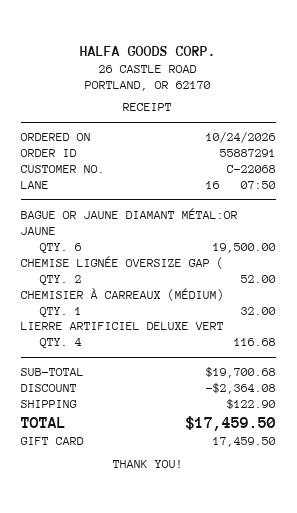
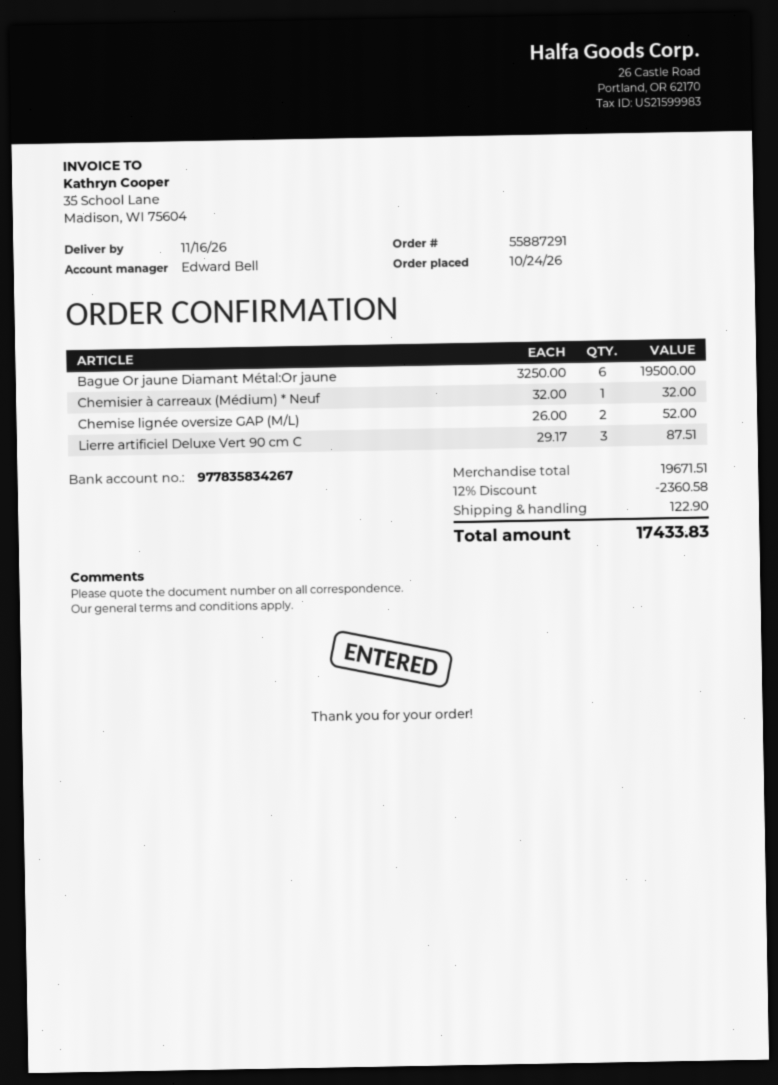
LIERRE ARTIFICIEL DELUXE VERT: 4 for 116.68 -> 3 for 87.51
subtotal: 19700.68 -> 19671.51
discount: 2364.08 -> 2360.58
total: 17459.50 -> 17433.83

